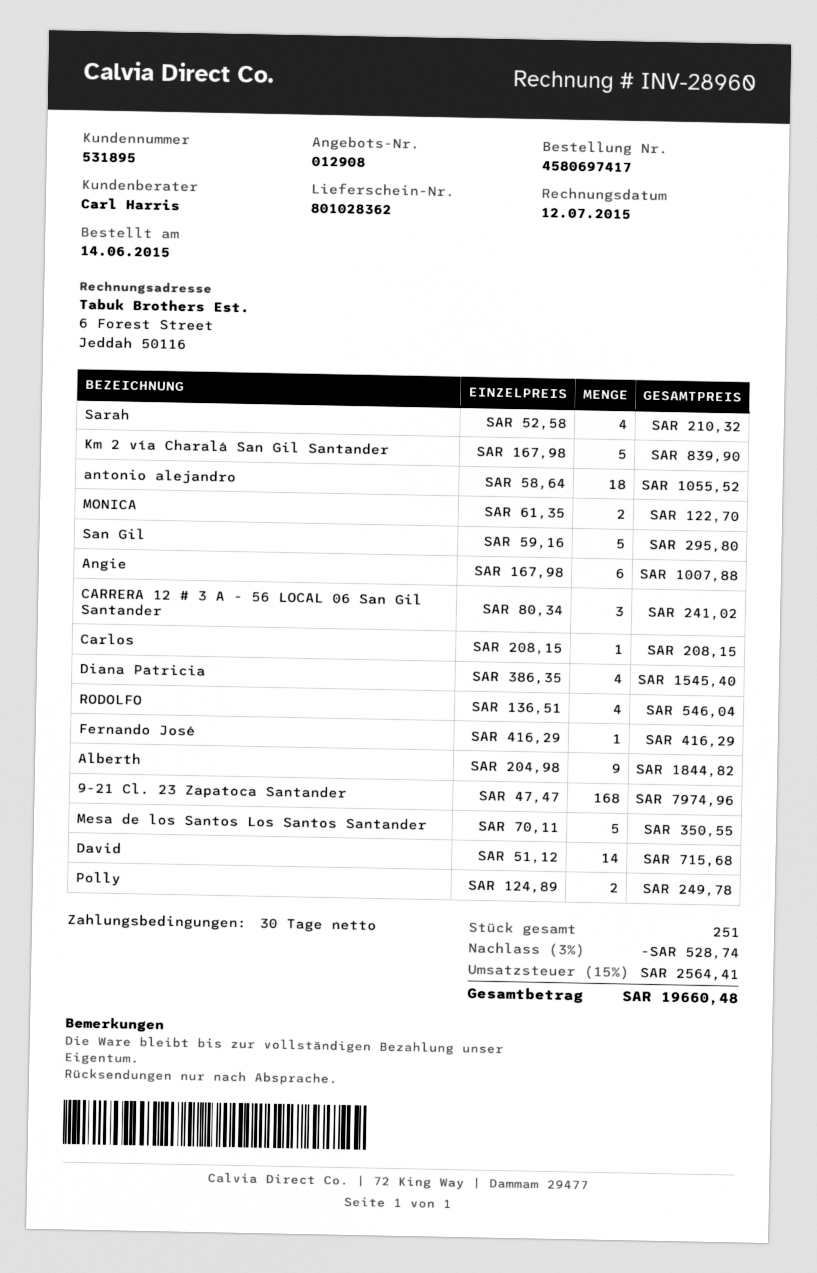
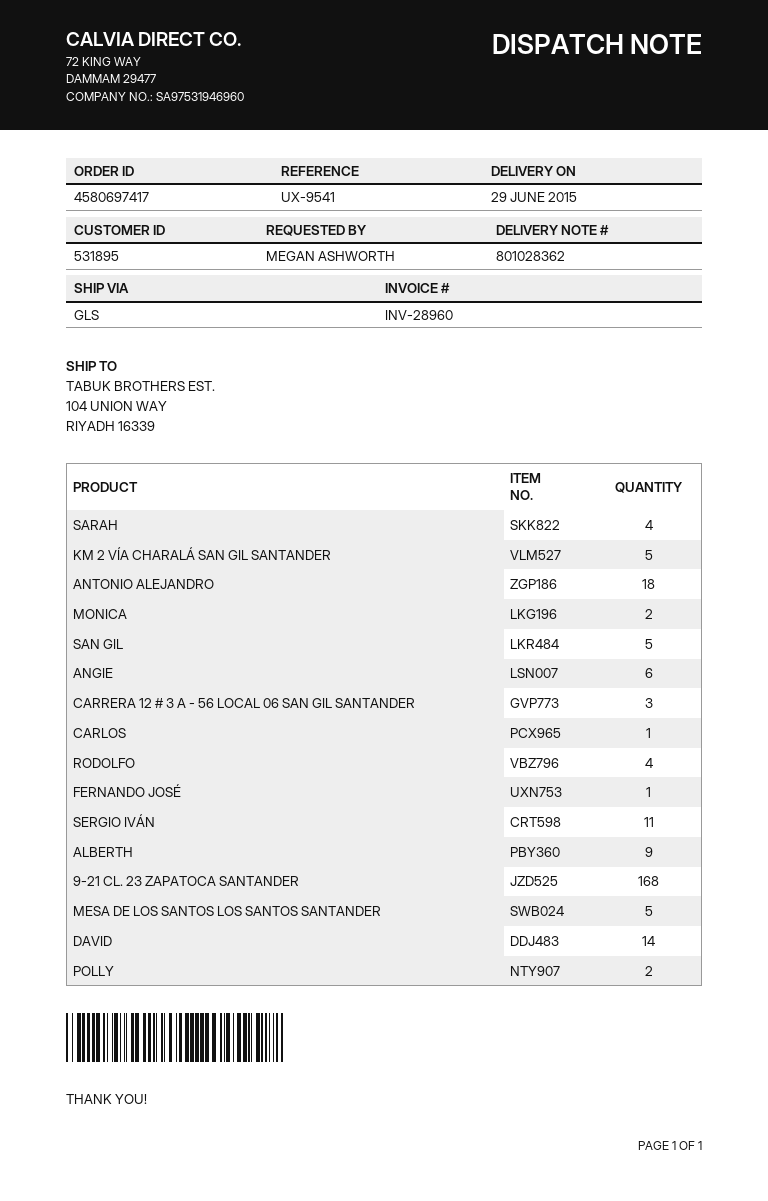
Diana Patricia: 4 -> none
SERGIO IVÁN: none -> 11

